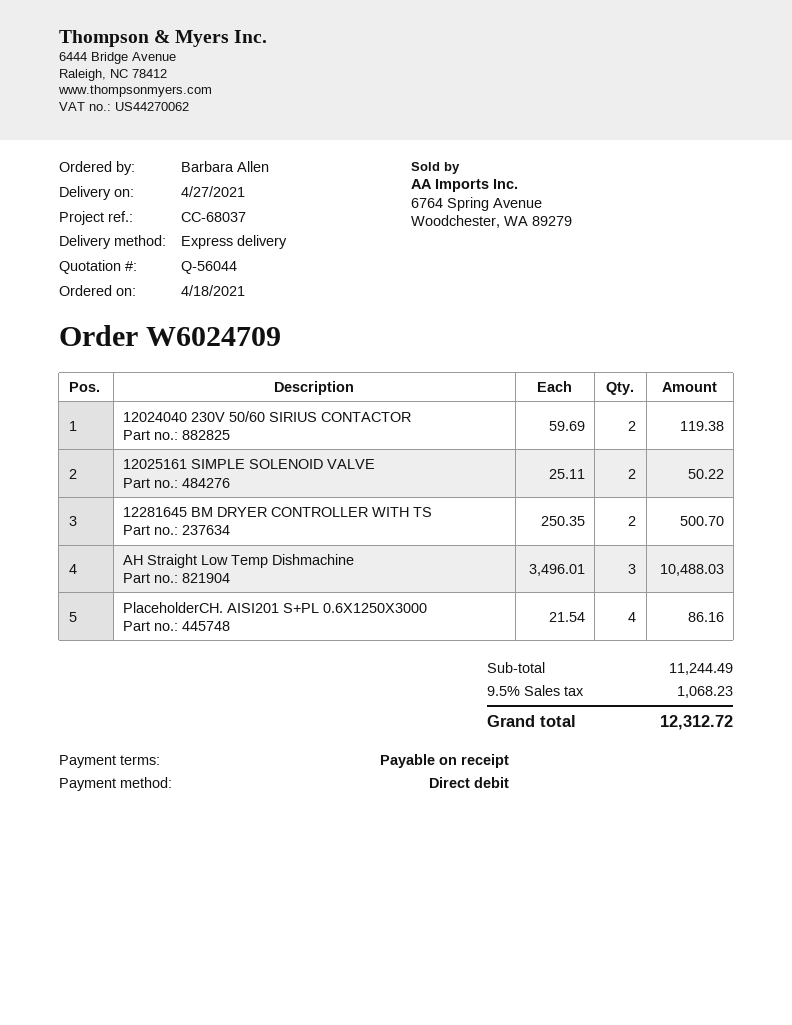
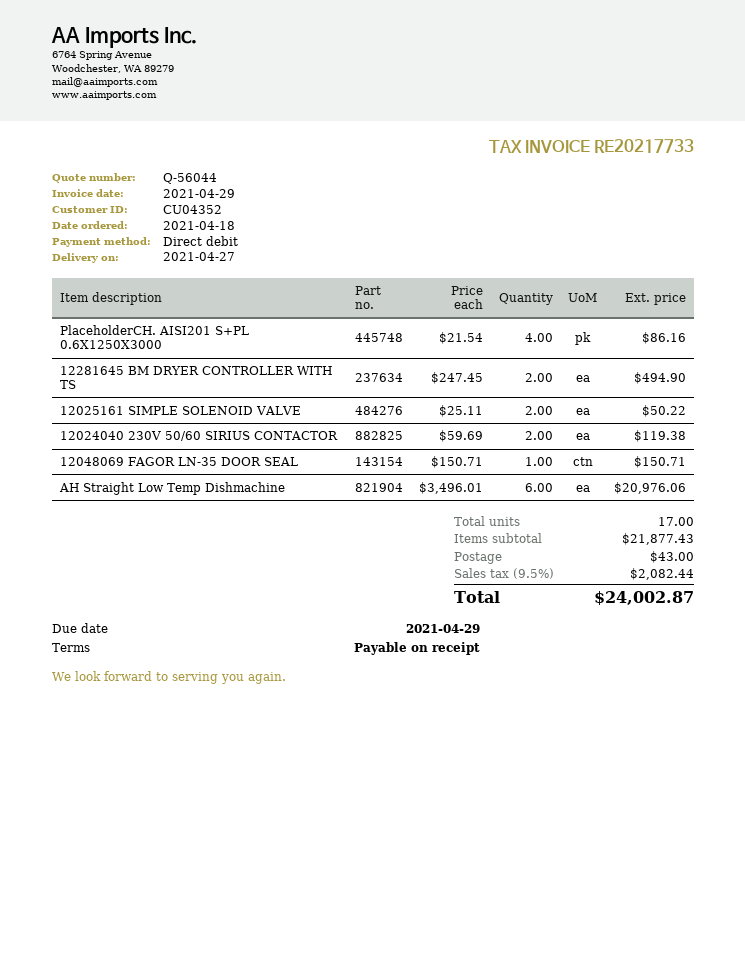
12281645 BM DRYER CONTROLLER WITH TS: 2 x 250.35 = 500.70 -> 2 x 247.45 = 494.90
AH Straight Low Temp Dishmachine: 3 x 3496.01 = 10488.03 -> 6 x 3496.01 = 20976.06
12048069 FAGOR LN-35 DOOR SEAL: none -> 1 x 150.71 = 150.71
subtotal: 11244.49 -> 21877.43
shipping: none -> 43.00
tax: 9.5% = 1068.23 -> 9.5% = 2082.44
total: 12312.72 -> 24002.87

